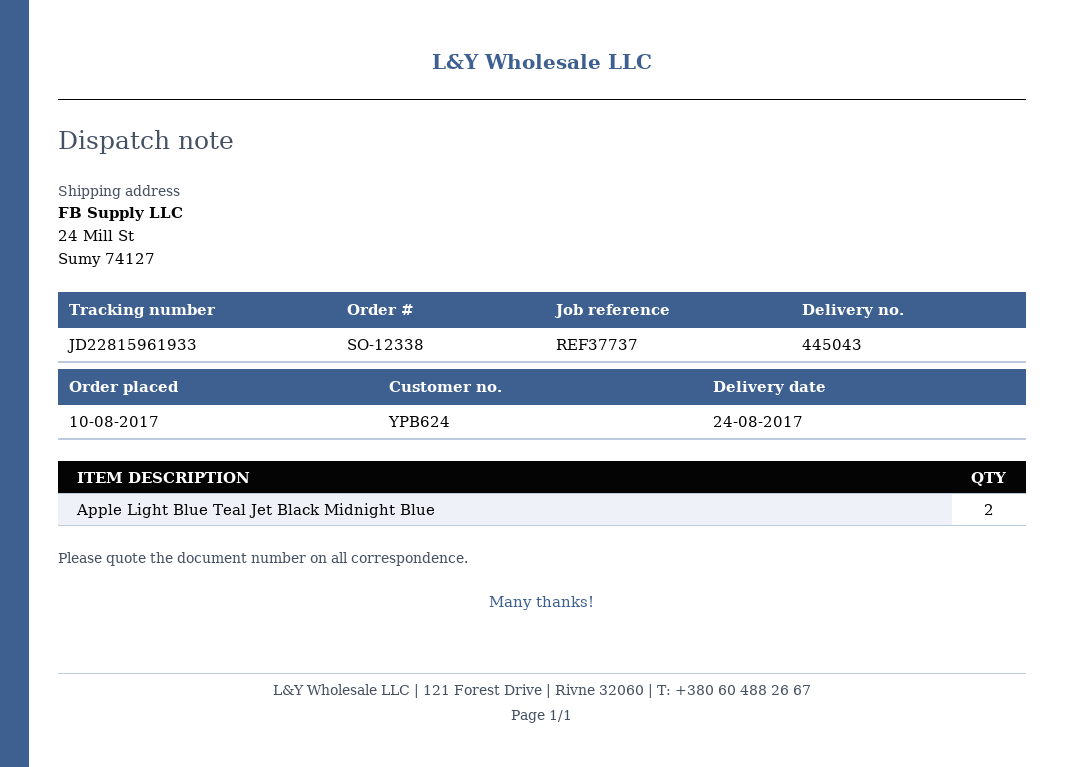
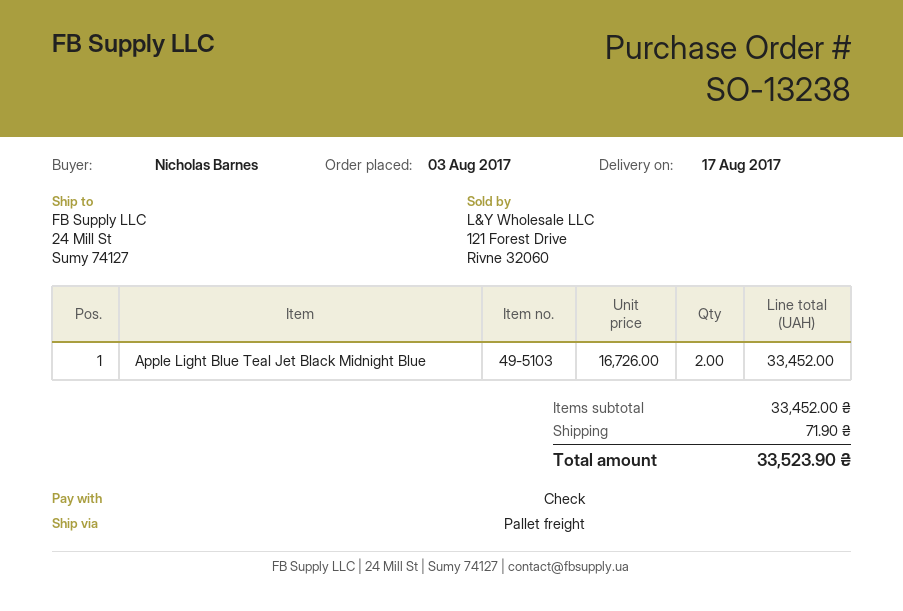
order number: SO-12338 -> SO-13238
order date: 2017-08-10 -> 2017-08-03
delivery date: 2017-08-24 -> 2017-08-17

